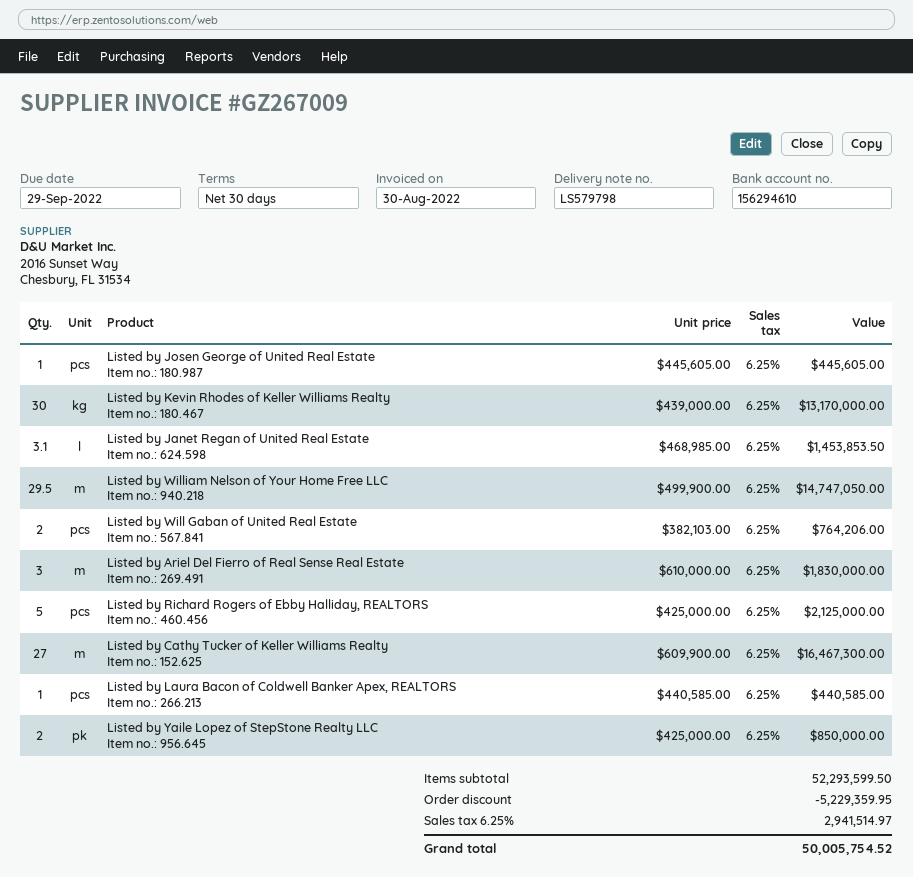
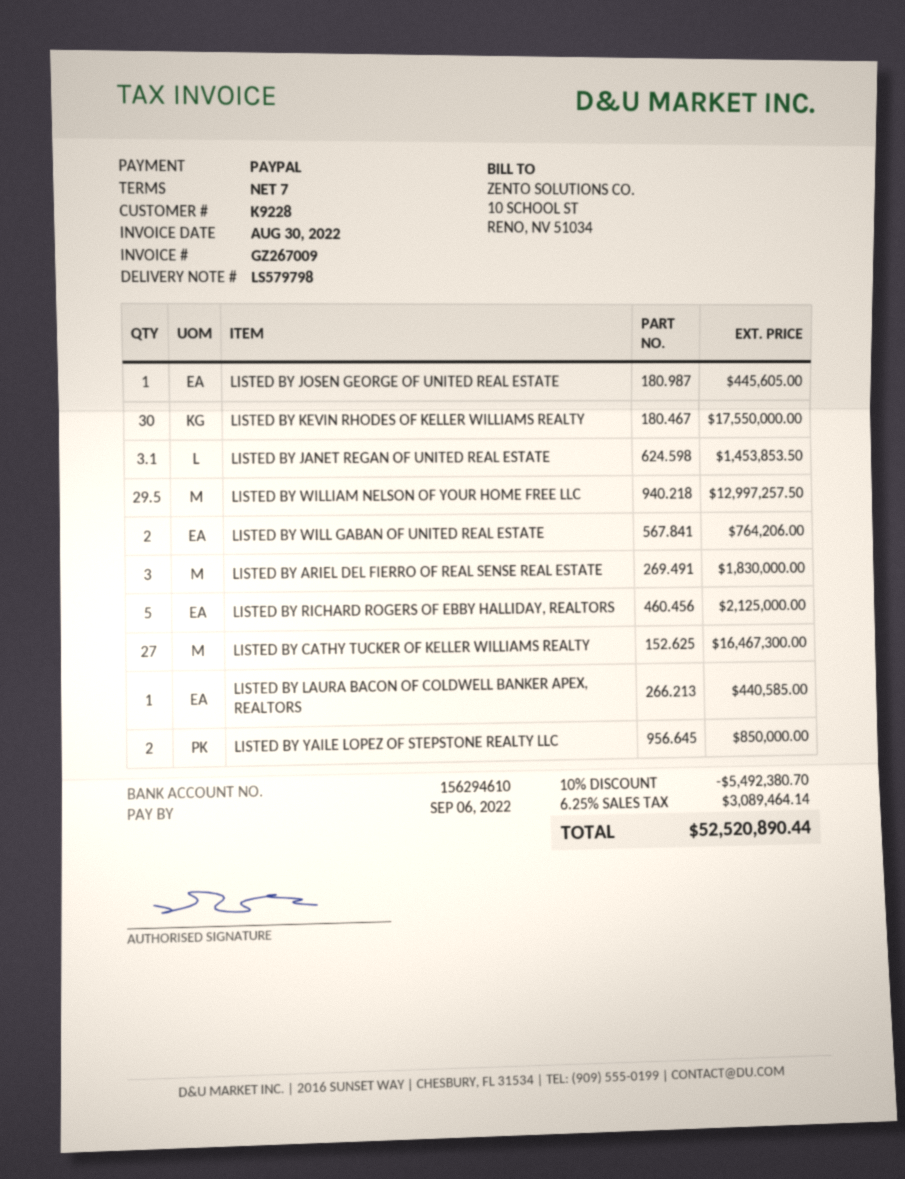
payment terms: 30 days -> 7 days
due date: 2022-09-29 -> 2022-09-06
Listed by Kevin Rhodes of Keller Williams Realty: 30 for 13170000.00 -> 30 for 17550000.00
Listed by William Nelson of Your Home Free LLC: 29.5 for 14747050.00 -> 29.5 for 12997257.50
discount: 5229359.95 -> 5492380.70
tax: 6.25% = 2941514.97 -> 6.25% = 3089464.14
total: 50005754.52 -> 52520890.44

